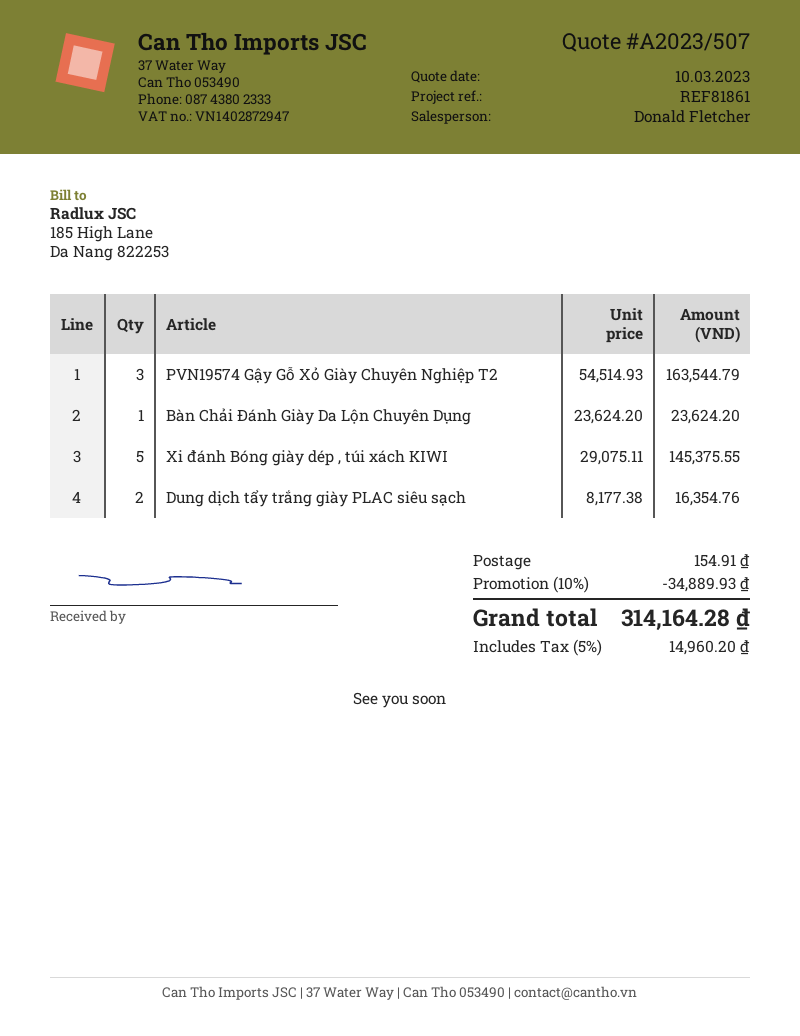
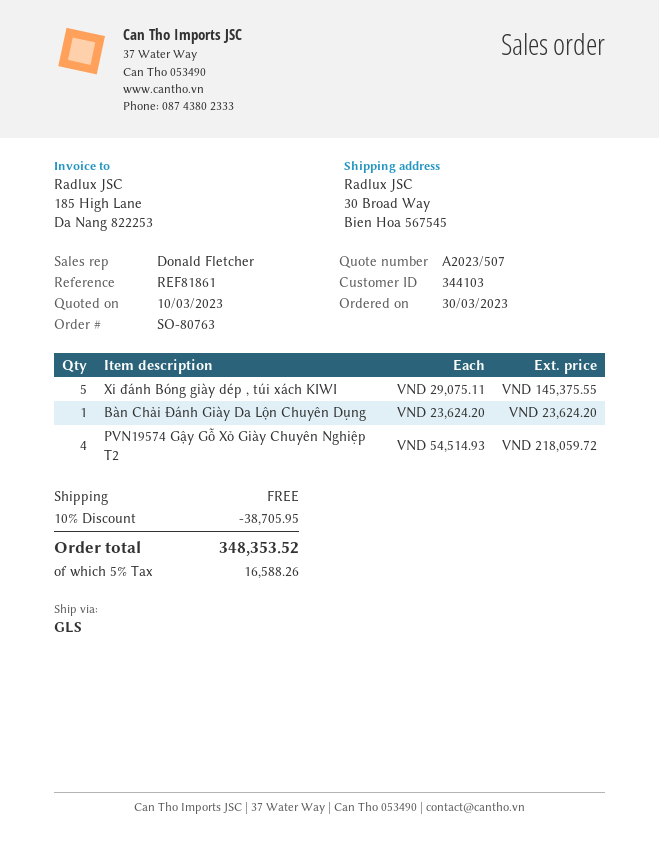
PVN19574 Gậy Gỗ Xỏ Giày Chuyên Nghiệp T2: 3 x 54514.93 = 163544.79 -> 4 x 54514.93 = 218059.72
Dung dịch tẩy trắng giày PLAC siêu sạch: 2 x 8177.38 = 16354.76 -> none
discount: 10% = 34889.93 -> 10% = 38705.95
shipping: 154.91 -> 0.00
tax: 5% = 14960.20 -> 5% = 16588.26
total: 314164.28 -> 348353.52

